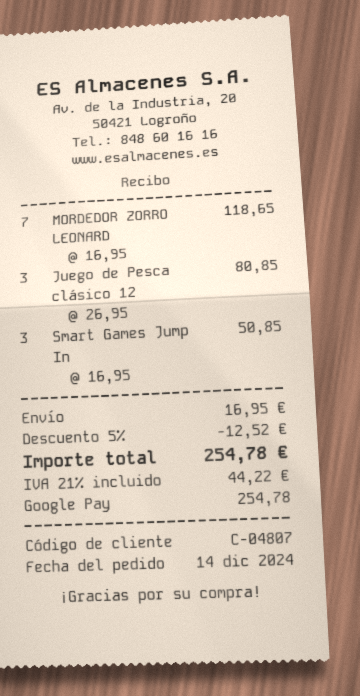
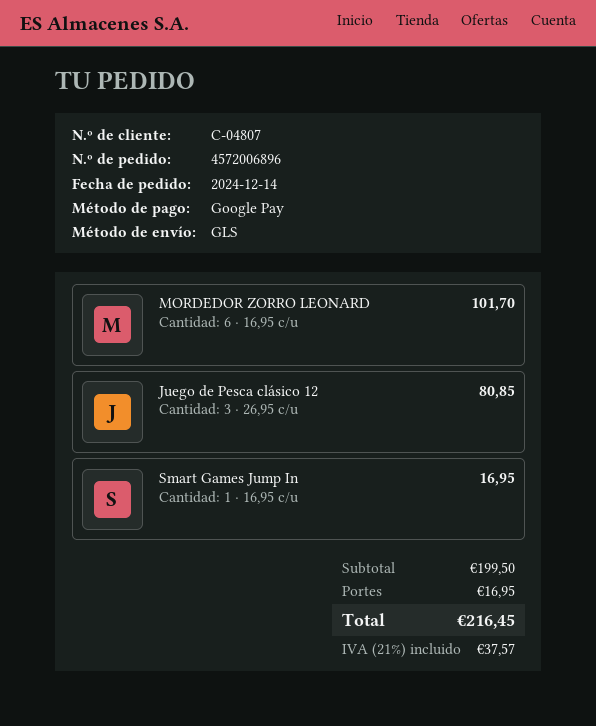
MORDEDOR ZORRO LEONARD: 7 x 16.95 = 118.65 -> 6 x 16.95 = 101.70
Smart Games Jump In: 3 x 16.95 = 50.85 -> 1 x 16.95 = 16.95
discount: 5% = 12.52 -> none
tax: 21% = 44.22 -> 21% = 37.57
total: 254.78 -> 216.45

